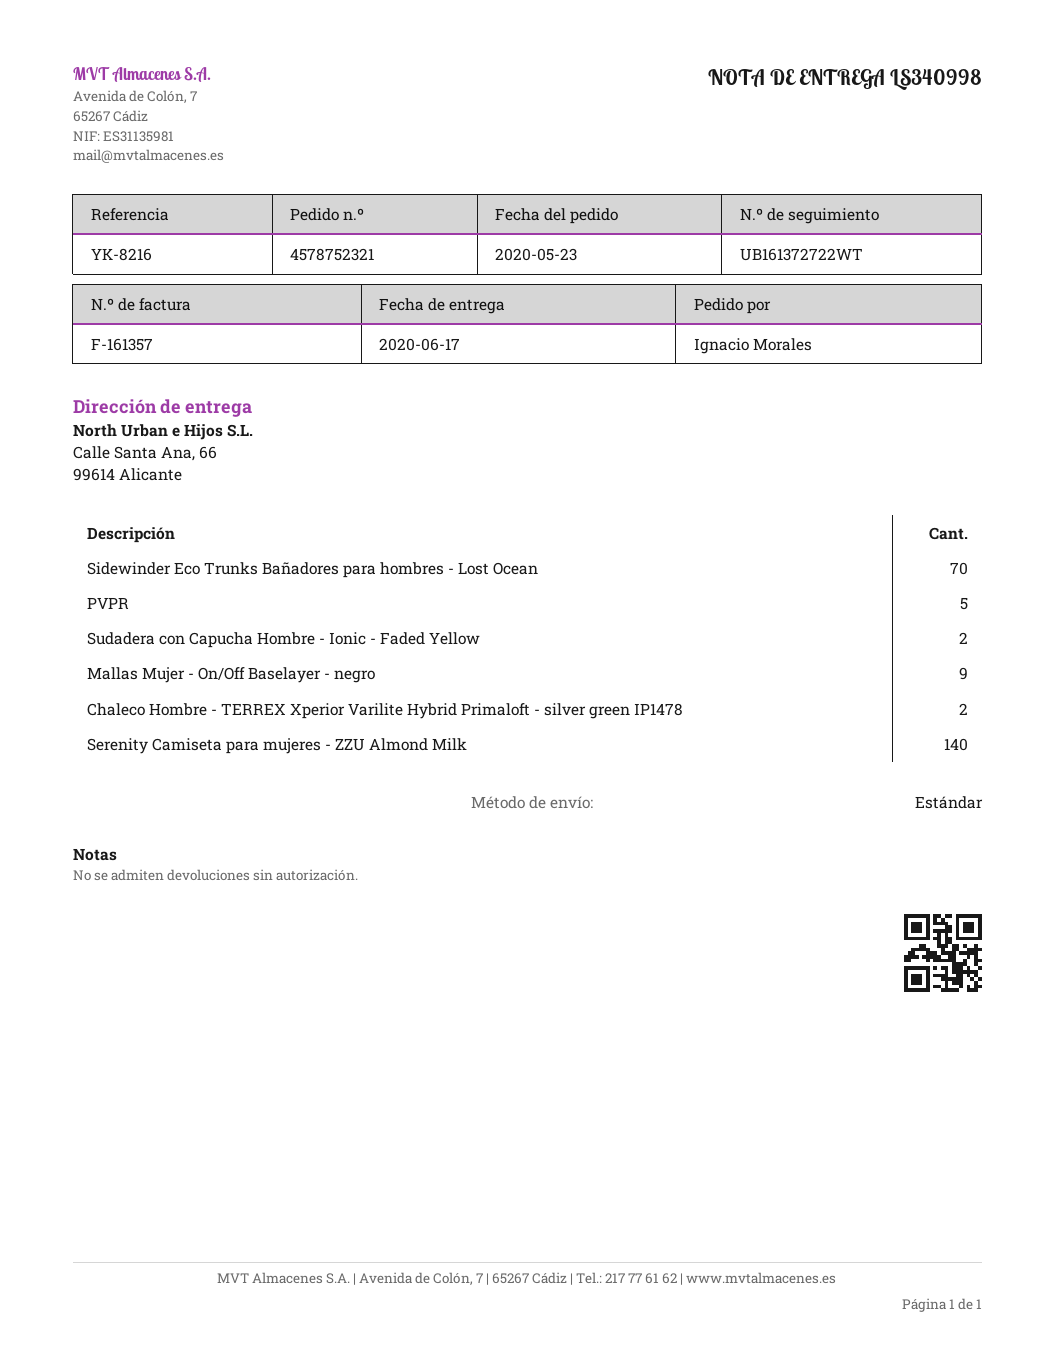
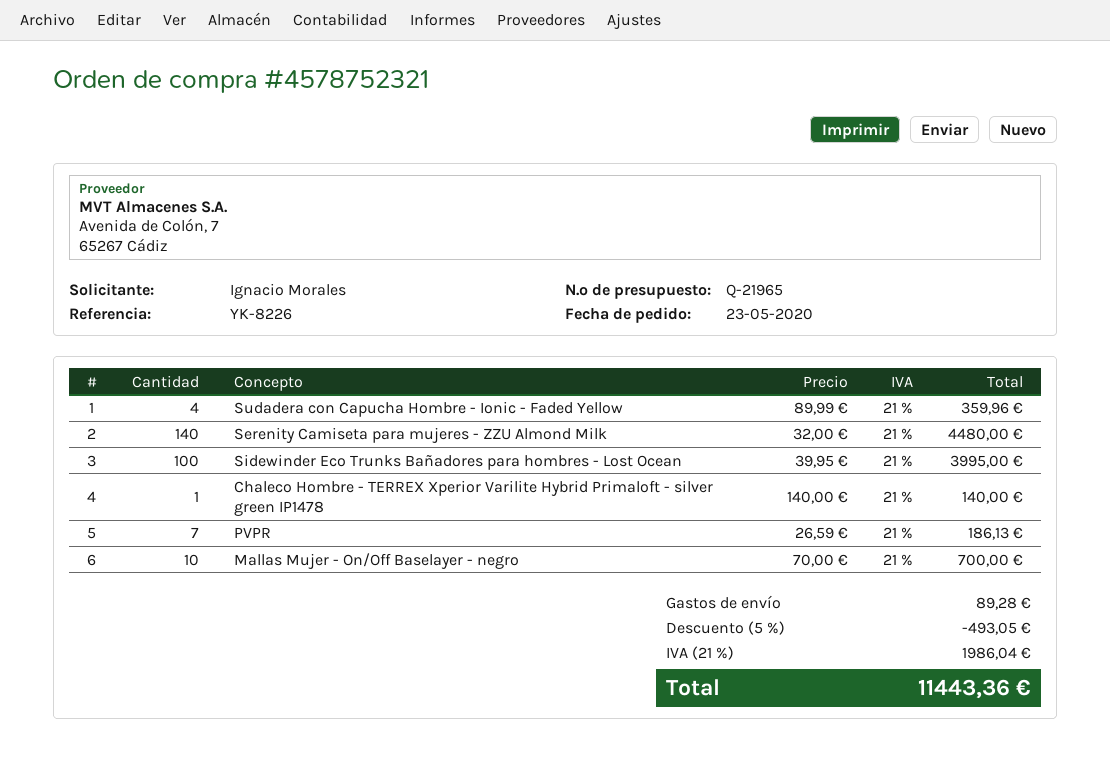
reference: YK-8216 -> YK-8226
Sidewinder Eco Trunks Bañadores para hombres - Lost Ocean: 70 -> 100
PVPR: 5 -> 7
Sudadera con Capucha Hombre - Ionic - Faded Yellow: 2 -> 4
Mallas Mujer - On/Off Baselayer - negro: 9 -> 10
Chaleco Hombre - TERREX Xperior Varilite Hybrid Primaloft - silver green IP1478: 2 -> 1

